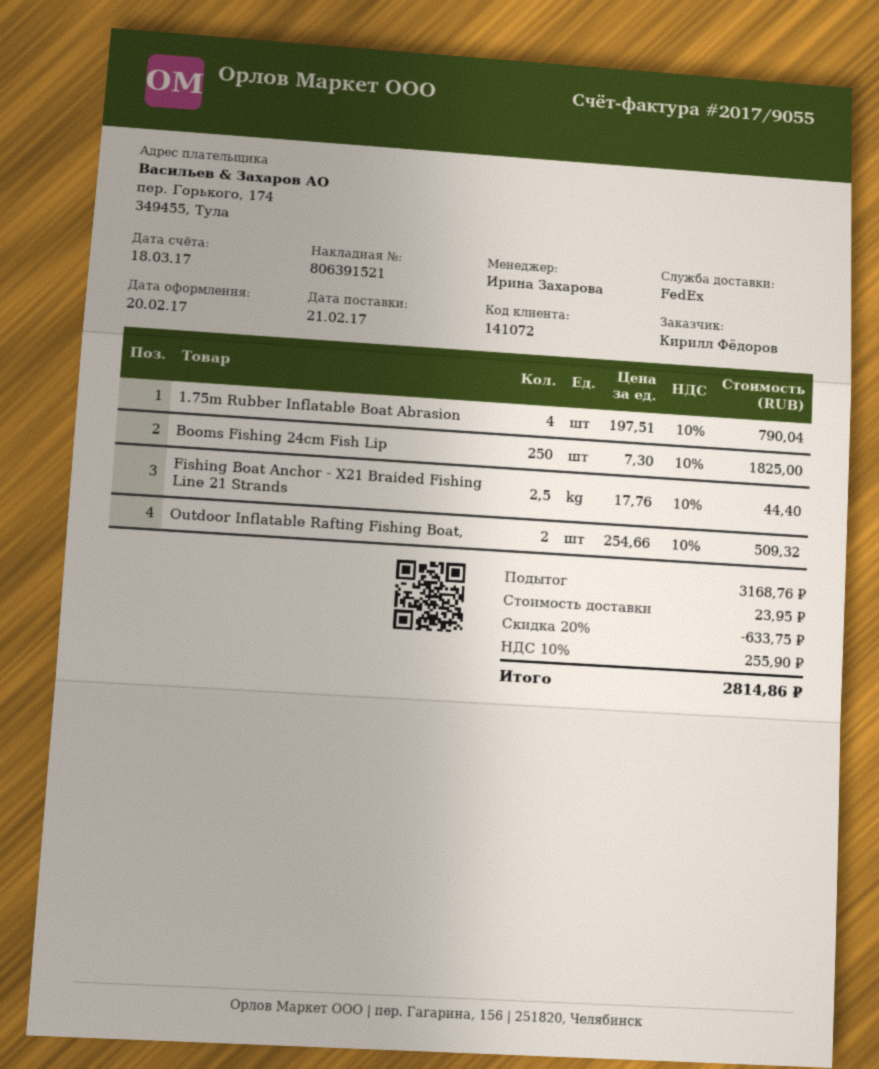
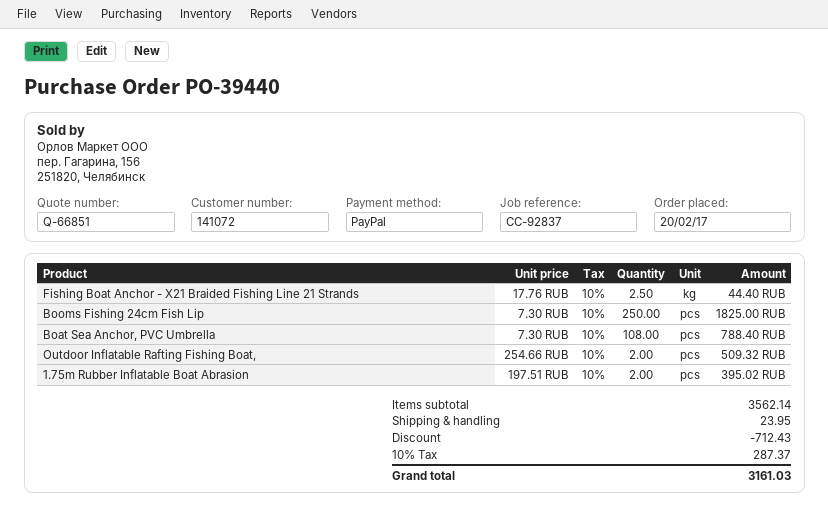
1.75m Rubber Inflatable Boat Abrasion: 4 x 197.51 = 790.04 -> 2 x 197.51 = 395.02
Boat Sea Anchor, PVC Umbrella: none -> 108 x 7.30 = 788.40
subtotal: 3168.76 -> 3562.14
discount: 633.75 -> 712.43
tax: 10% = 255.90 -> 10% = 287.37
total: 2814.86 -> 3161.03

